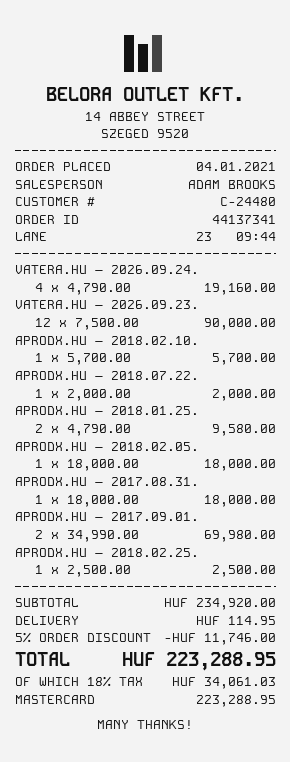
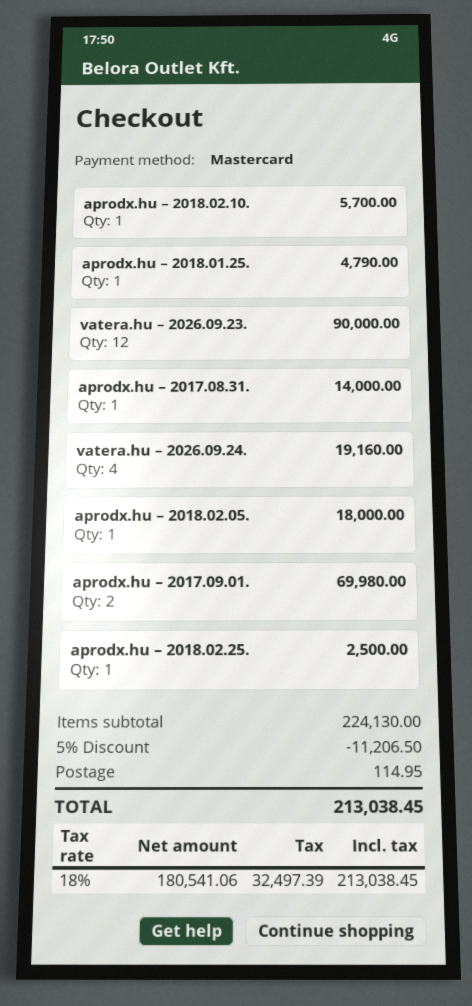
APRODX.HU – 2018.07.22.: 1 for 2000.00 -> none
APRODX.HU – 2018.01.25.: 2 for 9580.00 -> 1 for 4790.00
APRODX.HU – 2017.08.31.: 1 for 18000.00 -> 1 for 14000.00
subtotal: 234920.00 -> 224130.00
discount: 5% = 11746.00 -> 5% = 11206.50
tax: 18% = 34061.03 -> 18% = 32497.39
total: 223288.95 -> 213038.45

